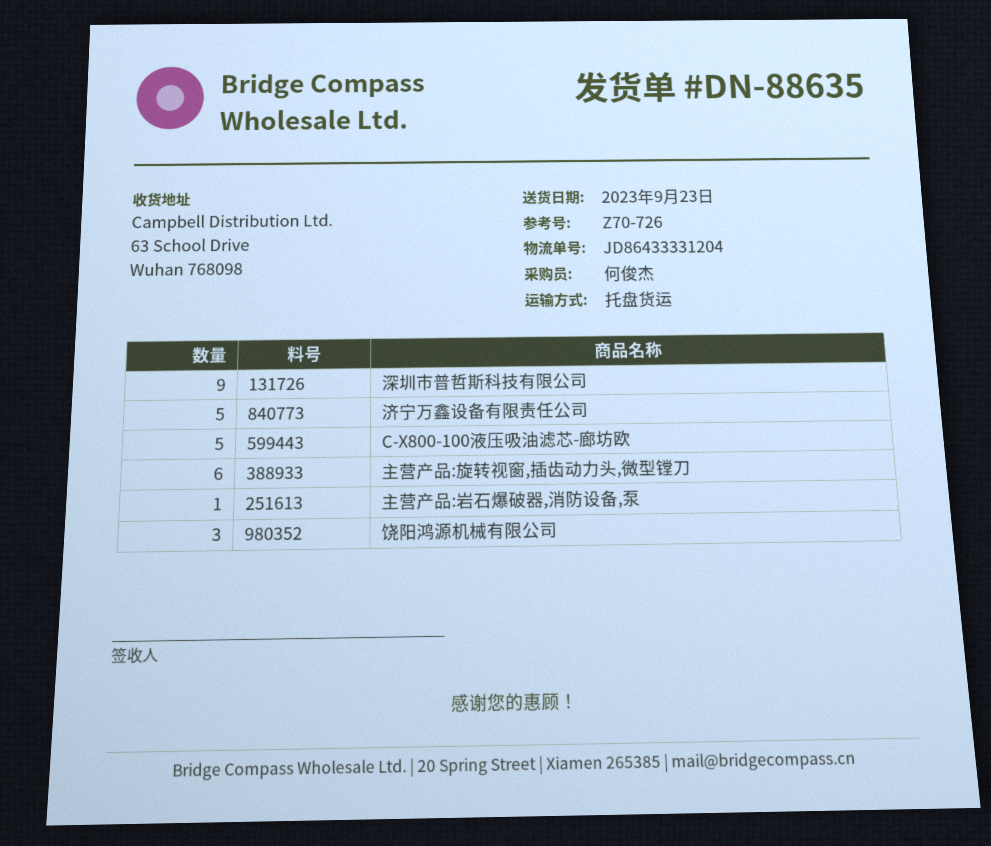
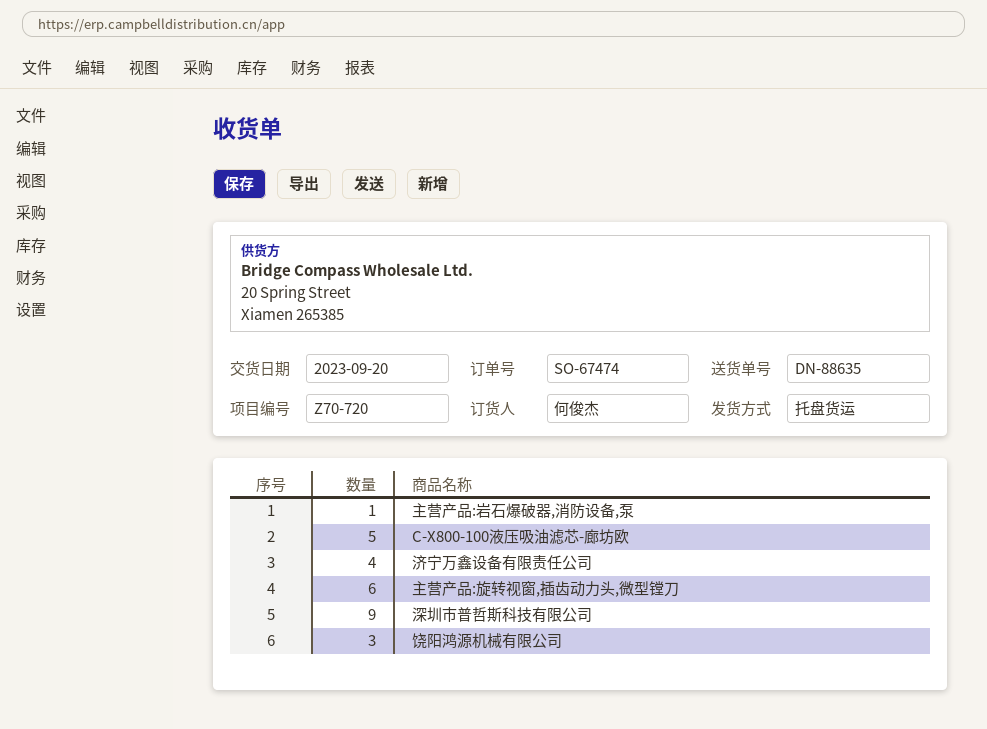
delivery date: 2023-09-23 -> 2023-09-20
reference: Z70-726 -> Z70-720
济宁万鑫设备有限责任公司: 5 -> 4

